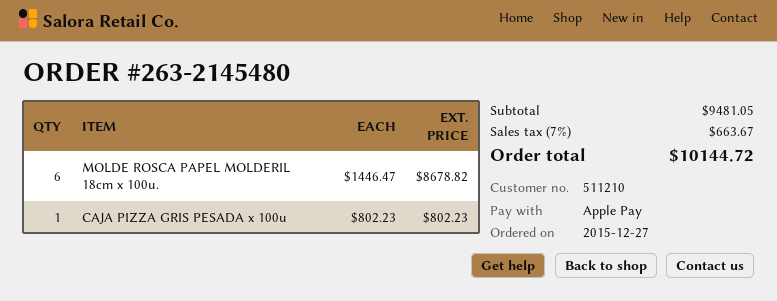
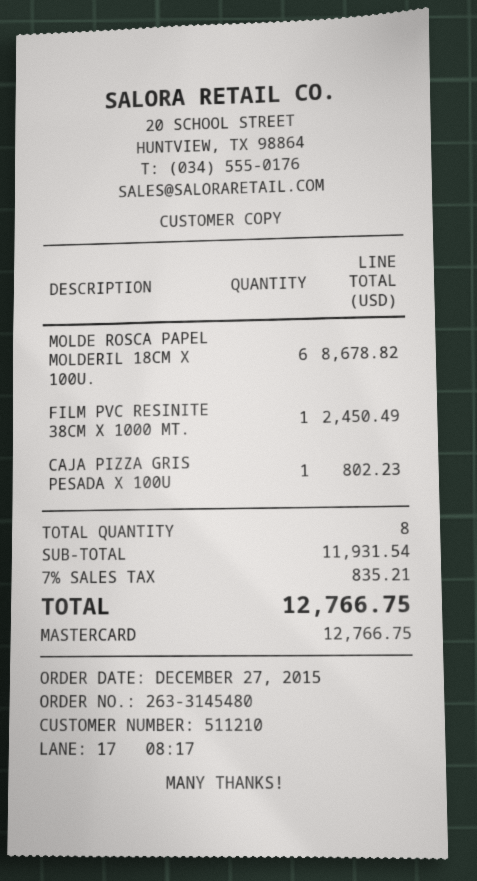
order number: 263-2145480 -> 263-3145480
payment method: Apple Pay -> Mastercard
FILM PVC RESINITE 38CM X 1000 MT.: none -> 1 for 2450.49
subtotal: 9481.05 -> 11931.54
tax: 7% = 663.67 -> 7% = 835.21
total: 10144.72 -> 12766.75

